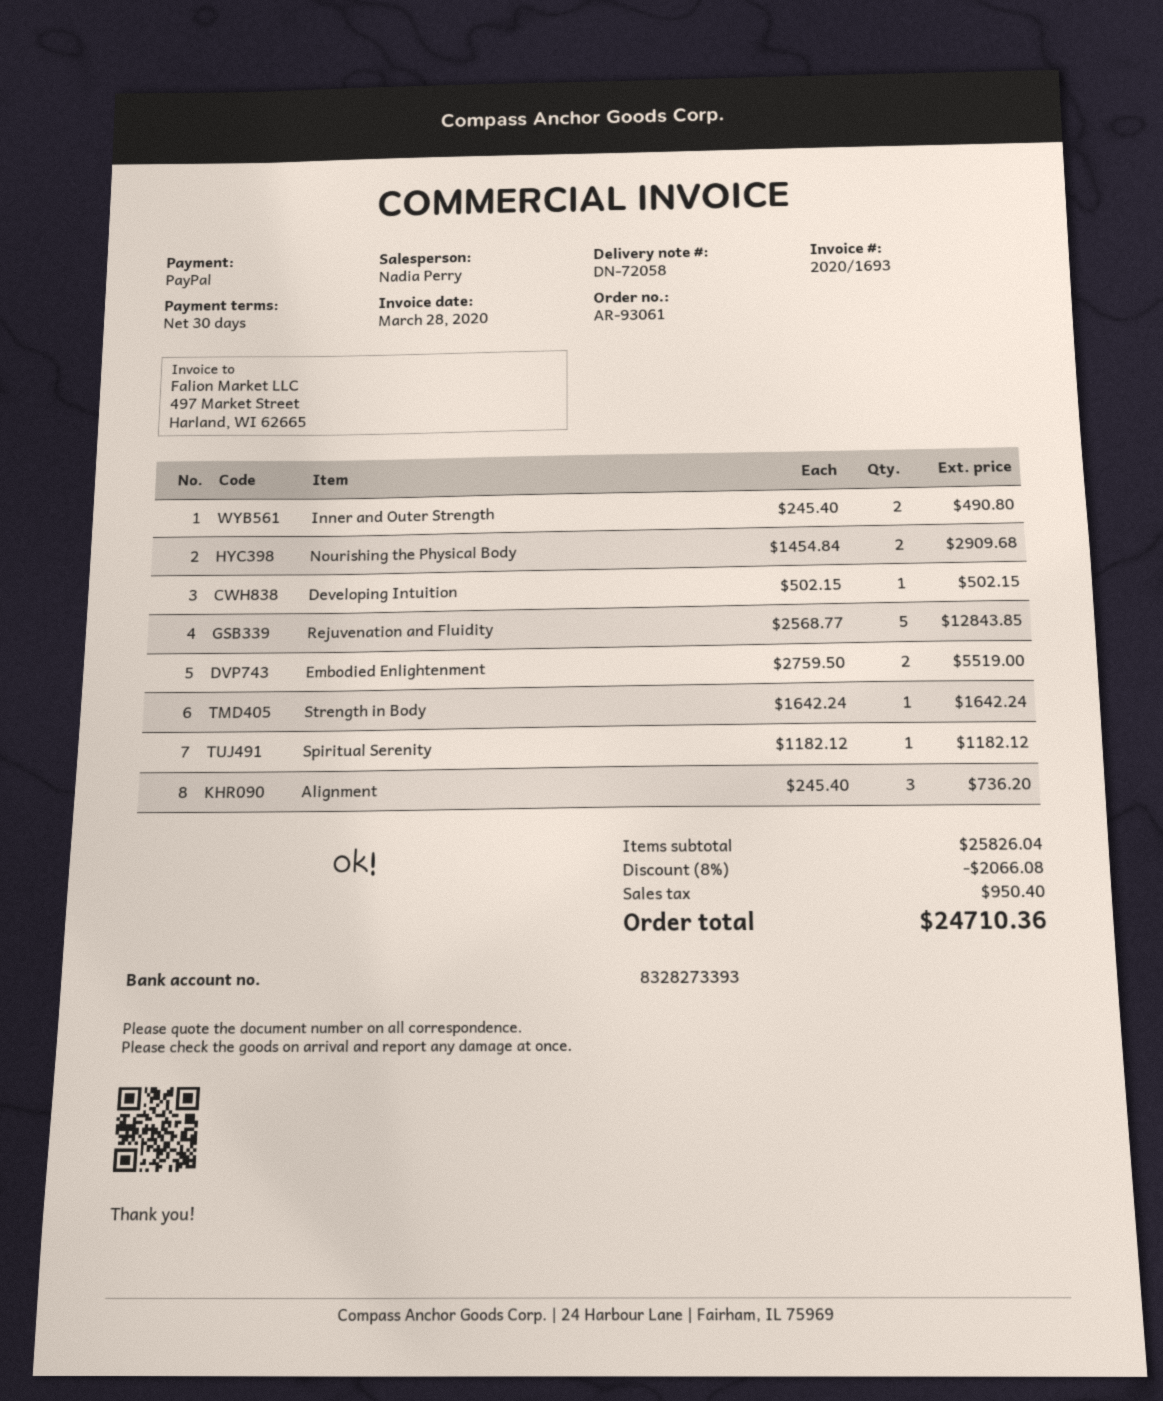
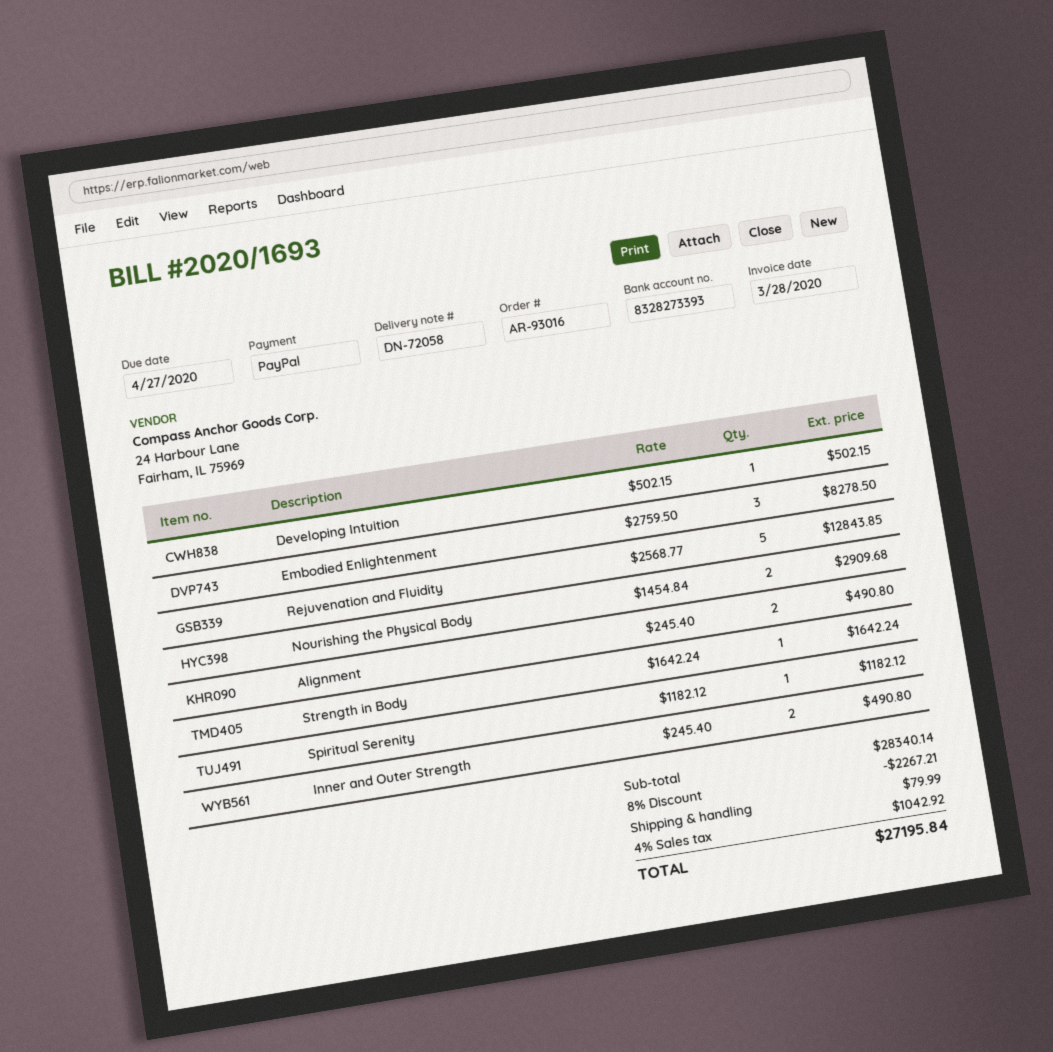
order number: AR-93061 -> AR-93016
Embodied Enlightenment: 2 x 2759.50 = 5519.00 -> 3 x 2759.50 = 8278.50
Alignment: 3 x 245.40 = 736.20 -> 2 x 245.40 = 490.80
subtotal: 25826.04 -> 28340.14
discount: 8% = 2066.08 -> 8% = 2267.21
shipping: none -> 79.99
tax: 950.40 -> 1042.92
total: 24710.36 -> 27195.84

